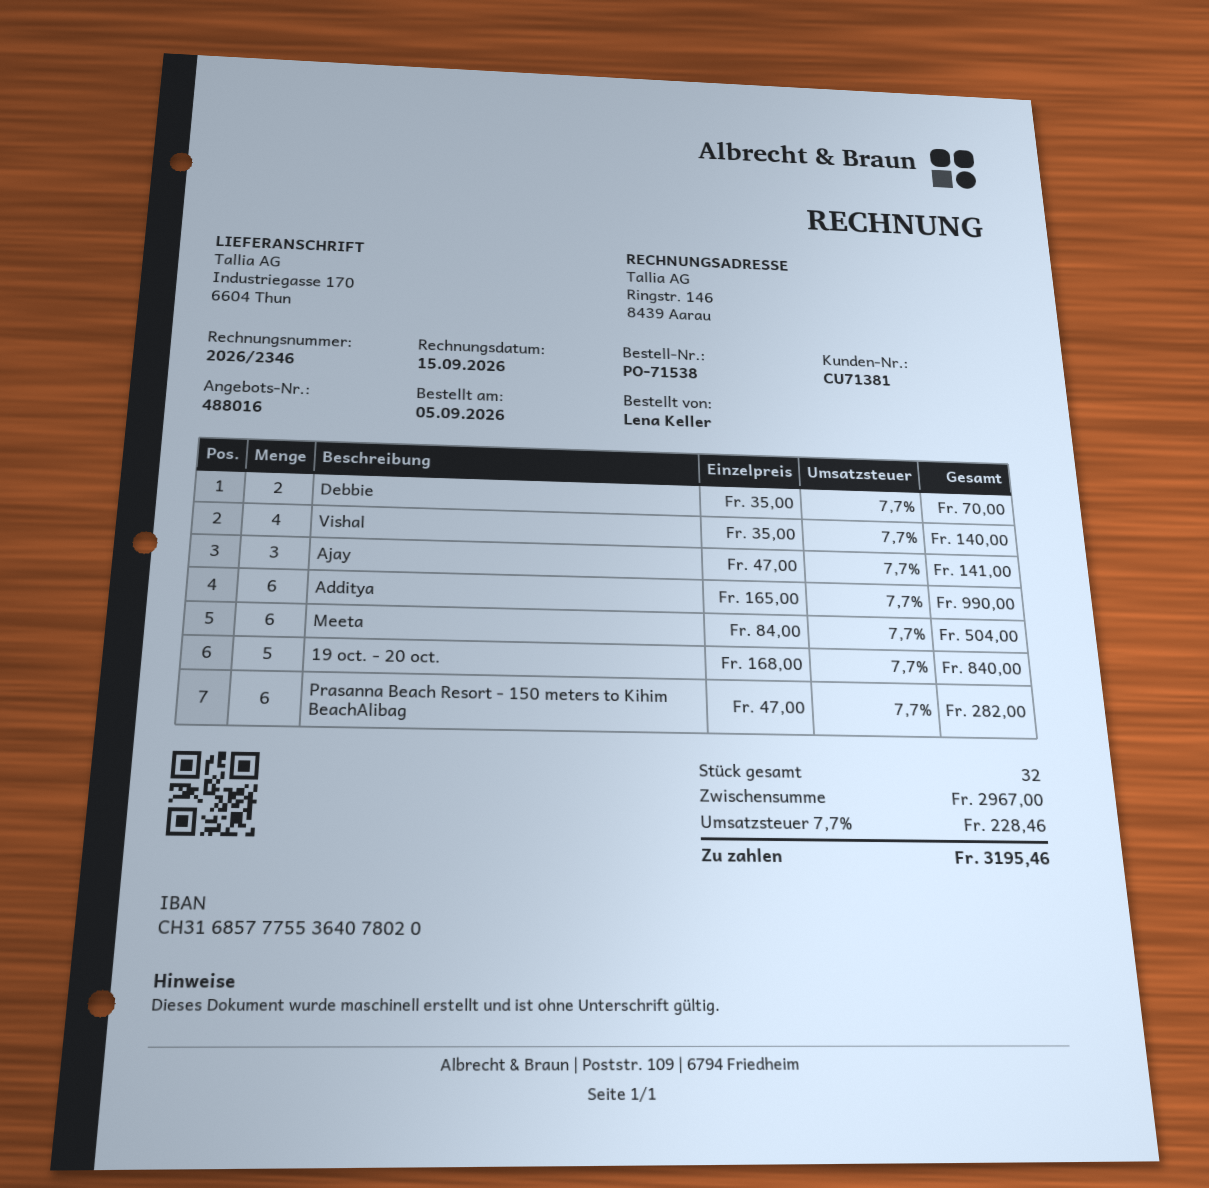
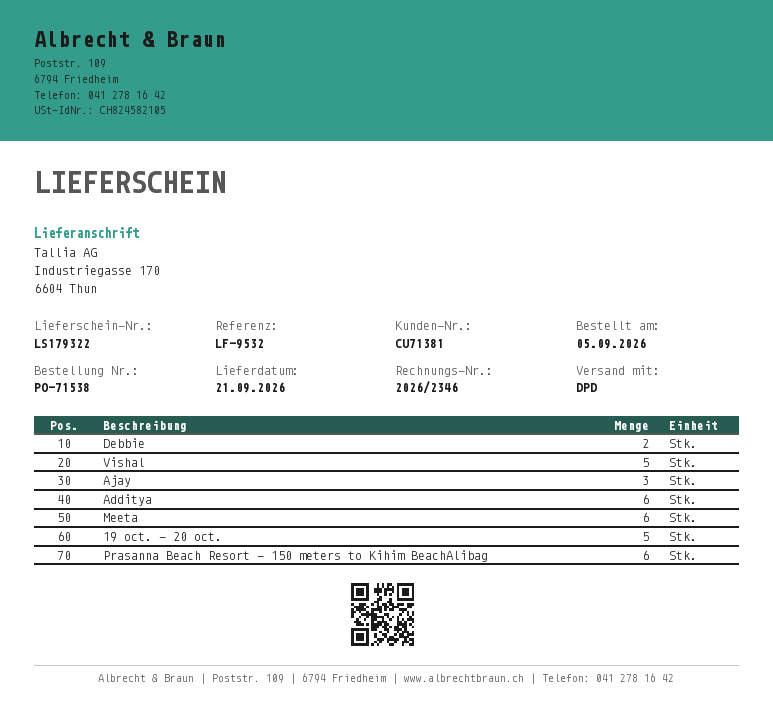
Vishal: 4 -> 5

